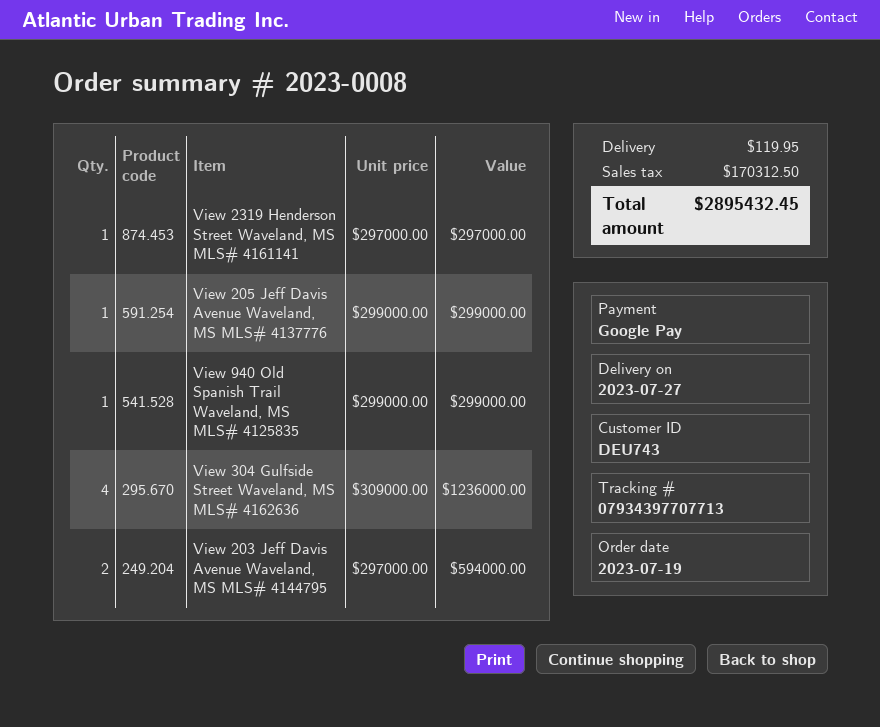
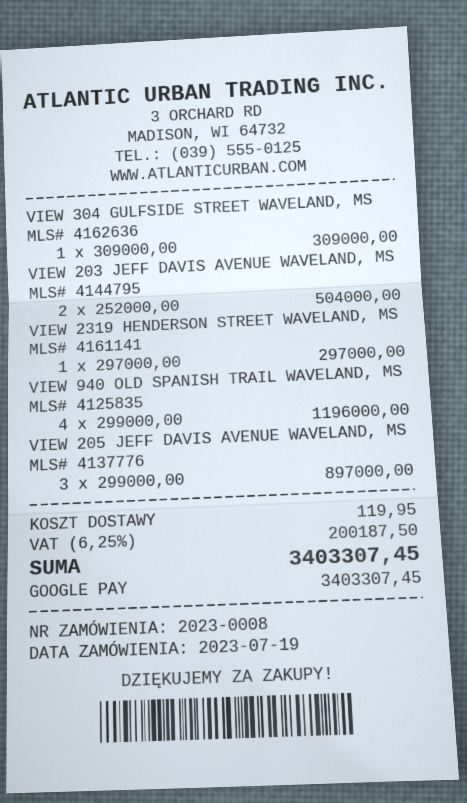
View 205 Jeff Davis Avenue Waveland, MS MLS# 4137776: 1 x 299000.00 = 299000.00 -> 3 x 299000.00 = 897000.00
View 940 Old Spanish Trail Waveland, MS MLS# 4125835: 1 x 299000.00 = 299000.00 -> 4 x 299000.00 = 1196000.00
View 304 Gulfside Street Waveland, MS MLS# 4162636: 4 x 309000.00 = 1236000.00 -> 1 x 309000.00 = 309000.00
View 203 Jeff Davis Avenue Waveland, MS MLS# 4144795: 2 x 297000.00 = 594000.00 -> 2 x 252000.00 = 504000.00
tax: 170312.50 -> 200187.50
total: 2895432.45 -> 3403307.45

